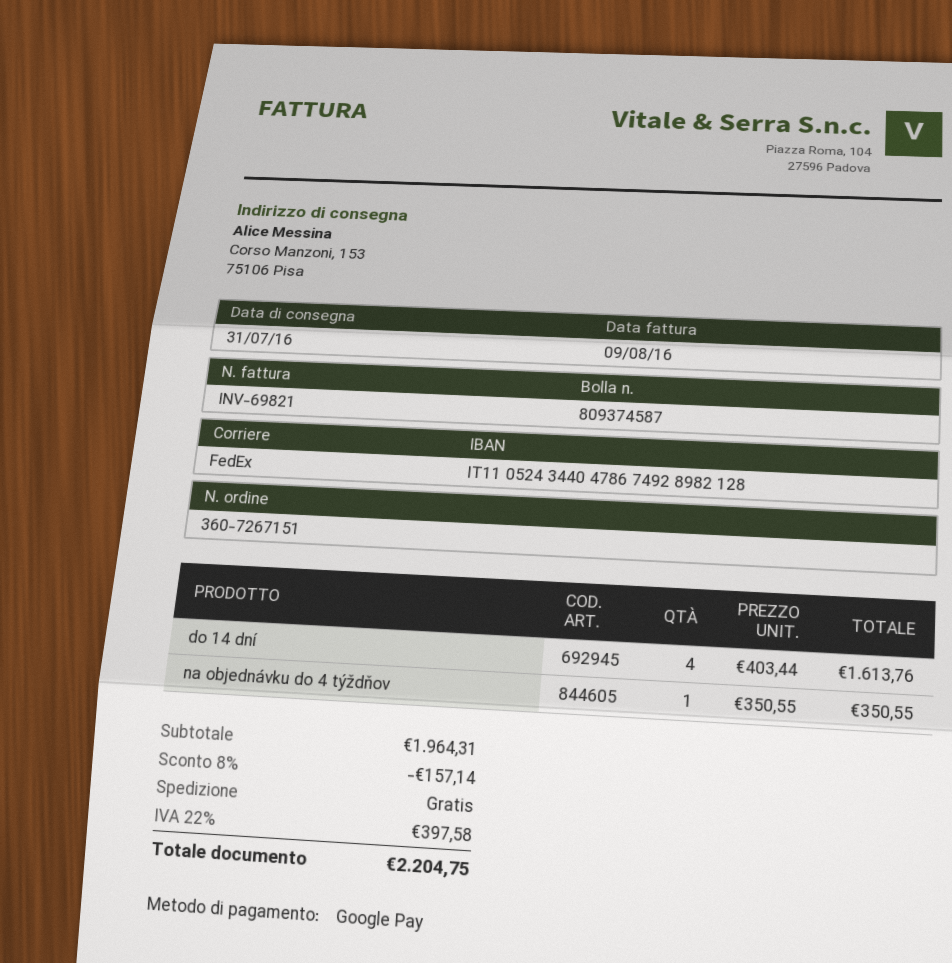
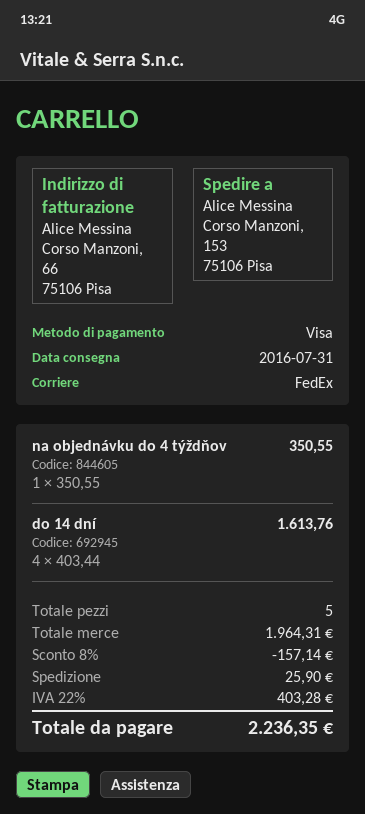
payment method: Google Pay -> Visa
shipping: 0.00 -> 25.90
tax: 22% = 397.58 -> 22% = 403.28
total: 2204.75 -> 2236.35

